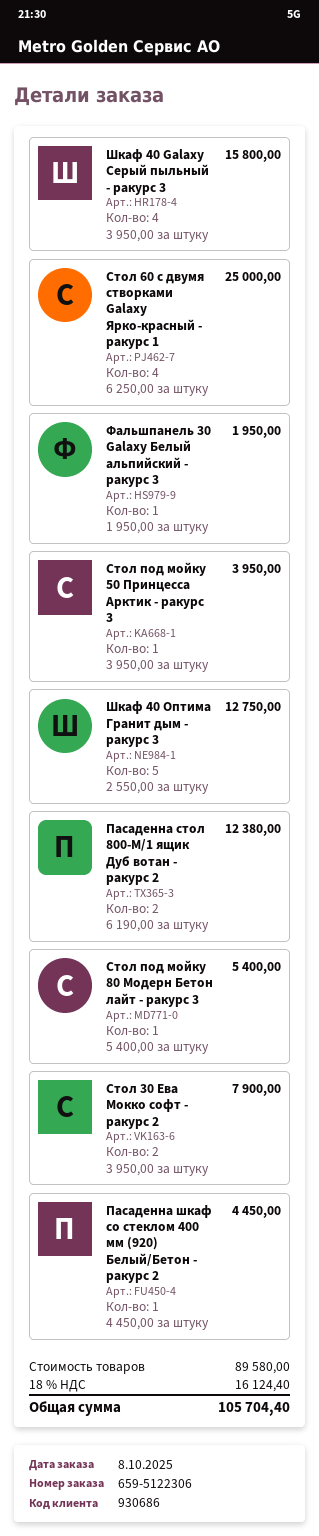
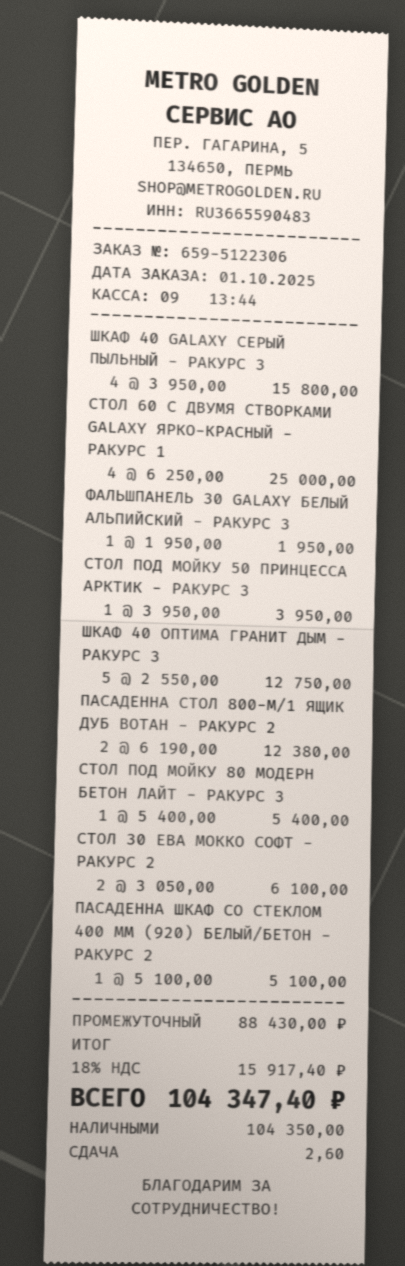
order date: 2025-10-08 -> 2025-10-01
Стол 30 Ева Мокко софт - ракурс 2: 2 x 3950.00 = 7900.00 -> 2 x 3050.00 = 6100.00
Пасаденна шкаф со стеклом 400 мм (920) Белый/Бетон - ракурс 2: 1 x 4450.00 = 4450.00 -> 1 x 5100.00 = 5100.00
subtotal: 89580.00 -> 88430.00
tax: 18% = 16124.40 -> 18% = 15917.40
total: 105704.40 -> 104347.40

